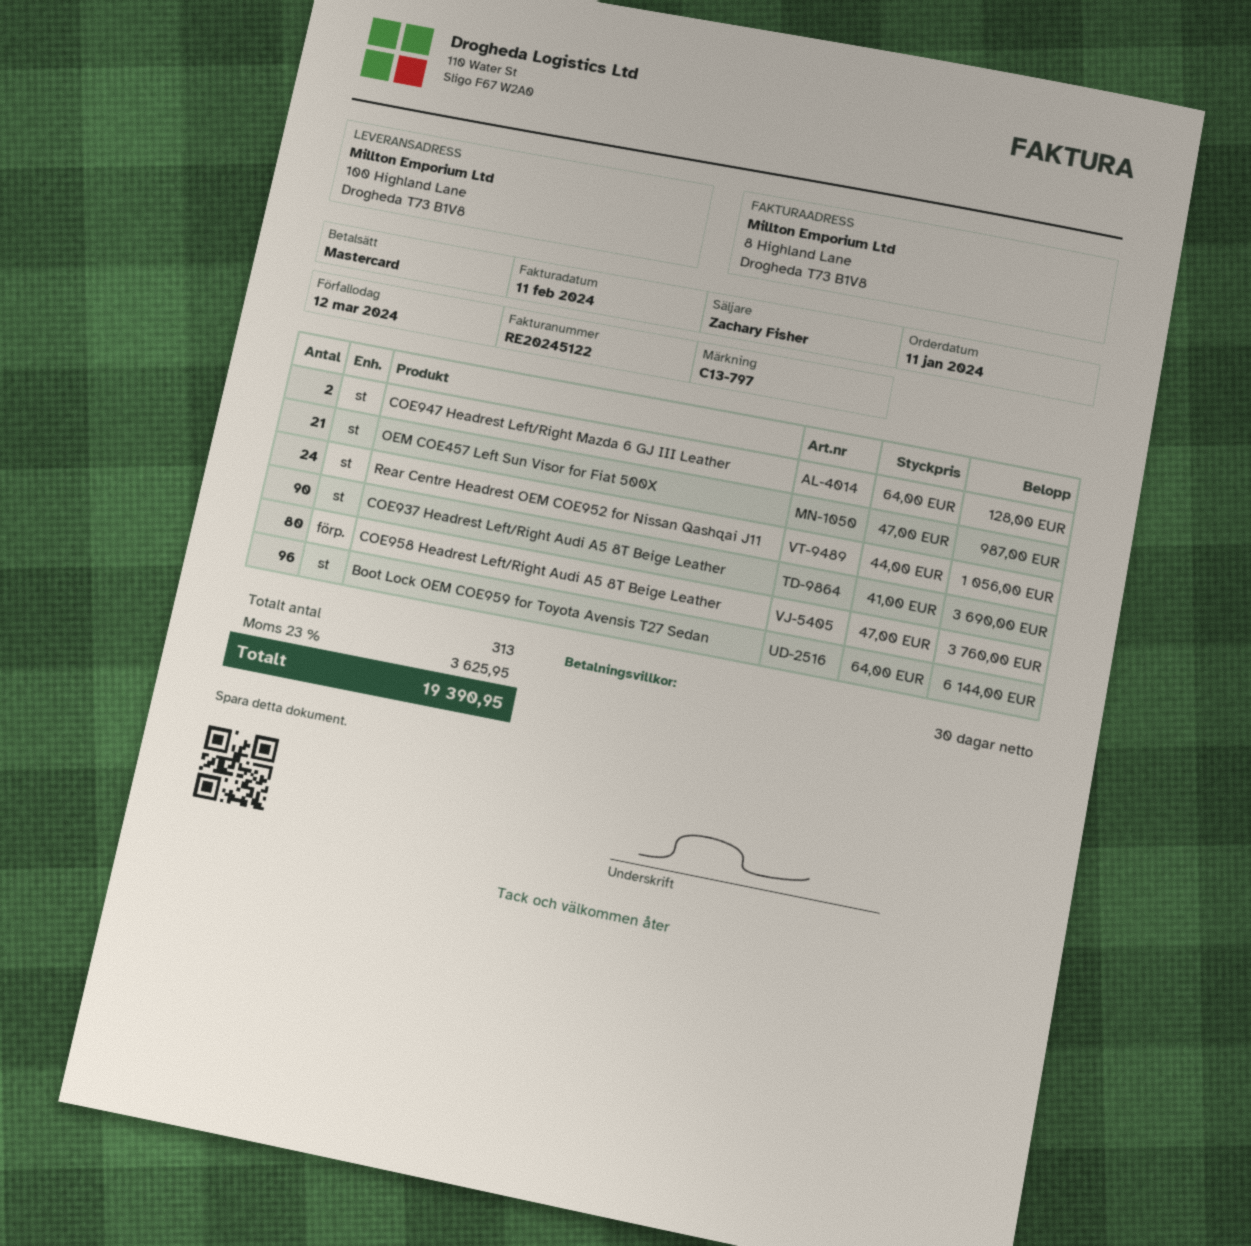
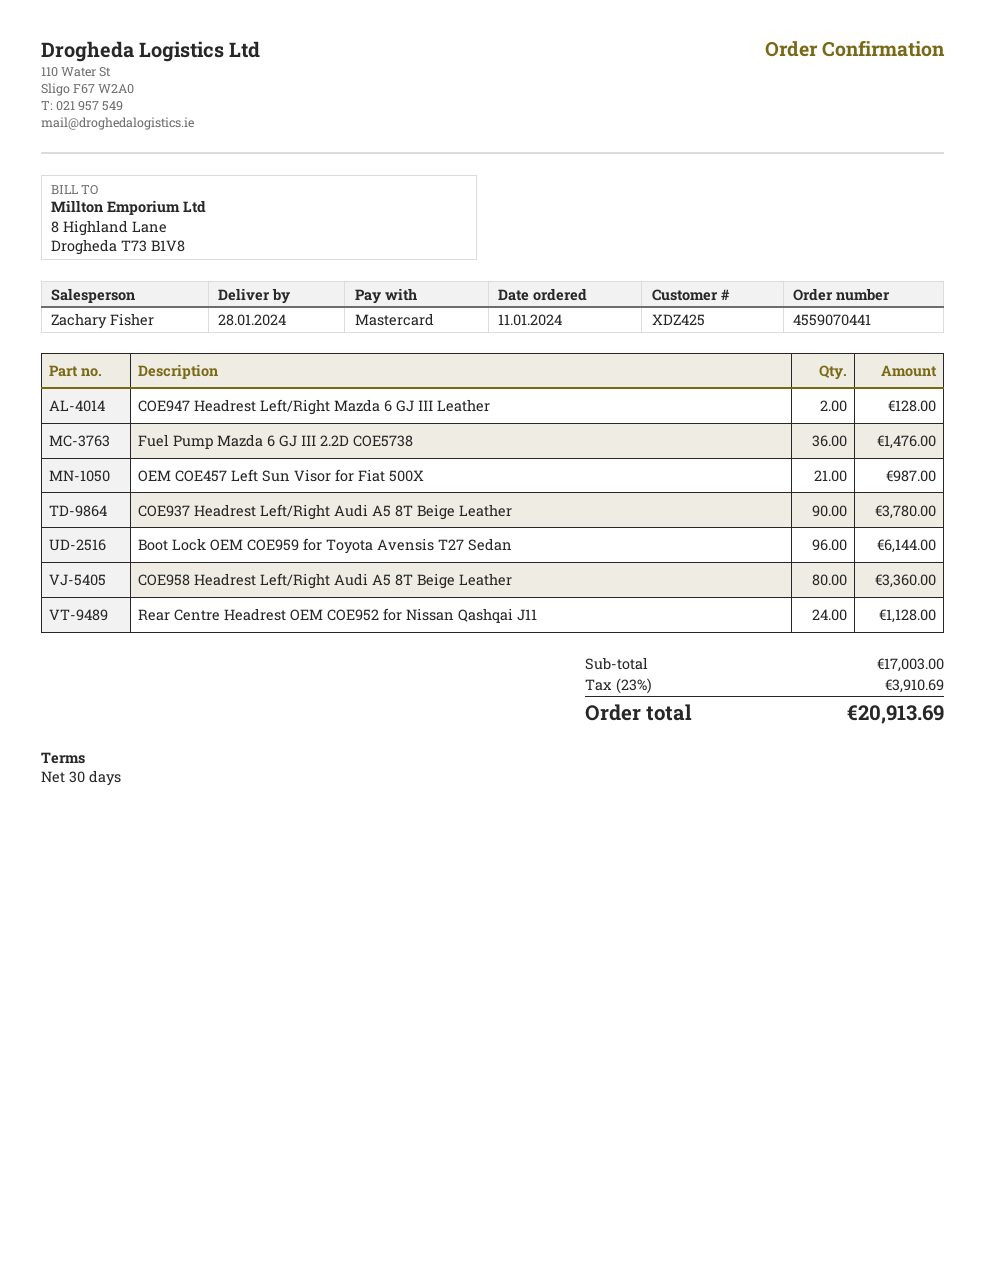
Rear Centre Headrest OEM COE952 for Nissan Qashqai J11: 24 for 1056.00 -> 24 for 1128.00
COE937 Headrest Left/Right Audi A5 8T Beige Leather: 90 for 3690.00 -> 90 for 3780.00
COE958 Headrest Left/Right Audi A5 8T Beige Leather: 80 for 3760.00 -> 80 for 3360.00
Fuel Pump Mazda 6 GJ III 2.2D COE5738: none -> 36 for 1476.00
tax: 23% = 3625.95 -> 23% = 3910.69
total: 19390.95 -> 20913.69

